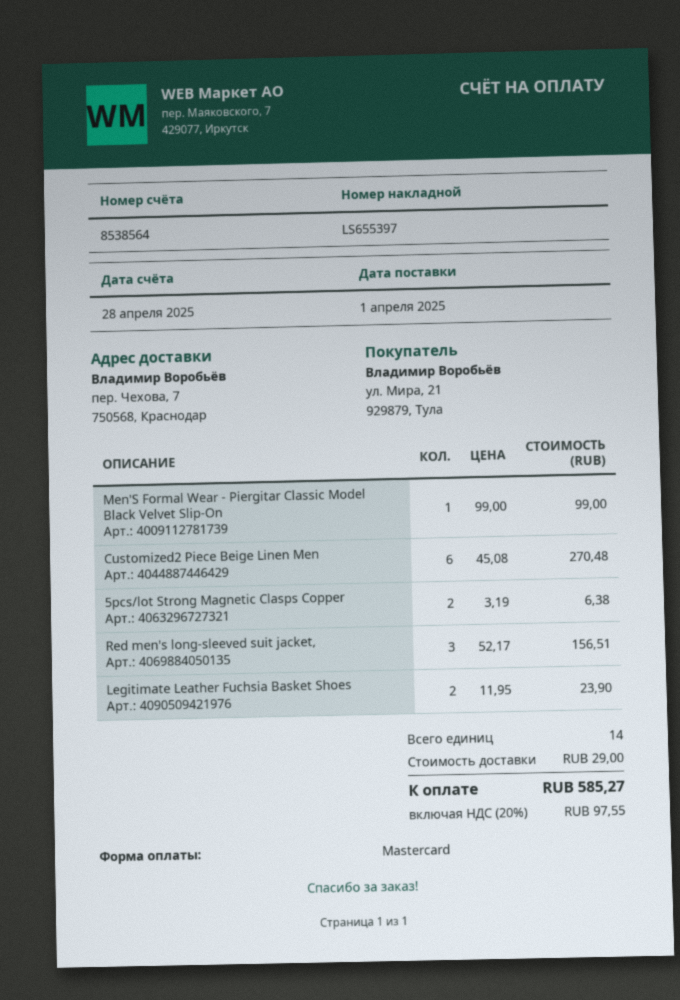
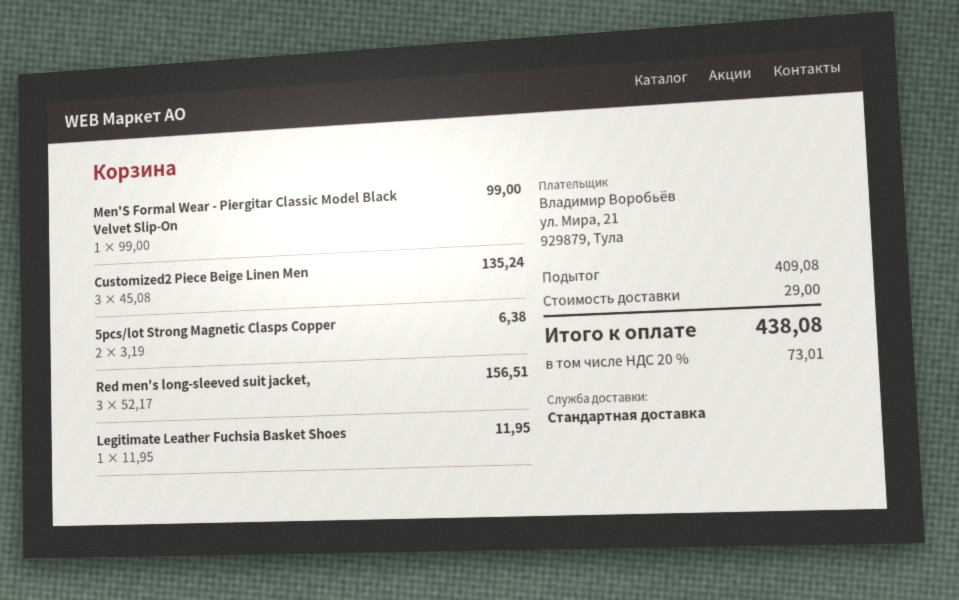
Customized2 Piece Beige Linen Men: 6 x 45.08 = 270.48 -> 3 x 45.08 = 135.24
Legitimate Leather Fuchsia Basket Shoes: 2 x 11.95 = 23.90 -> 1 x 11.95 = 11.95
tax: 20% = 97.55 -> 20% = 73.01
total: 585.27 -> 438.08

